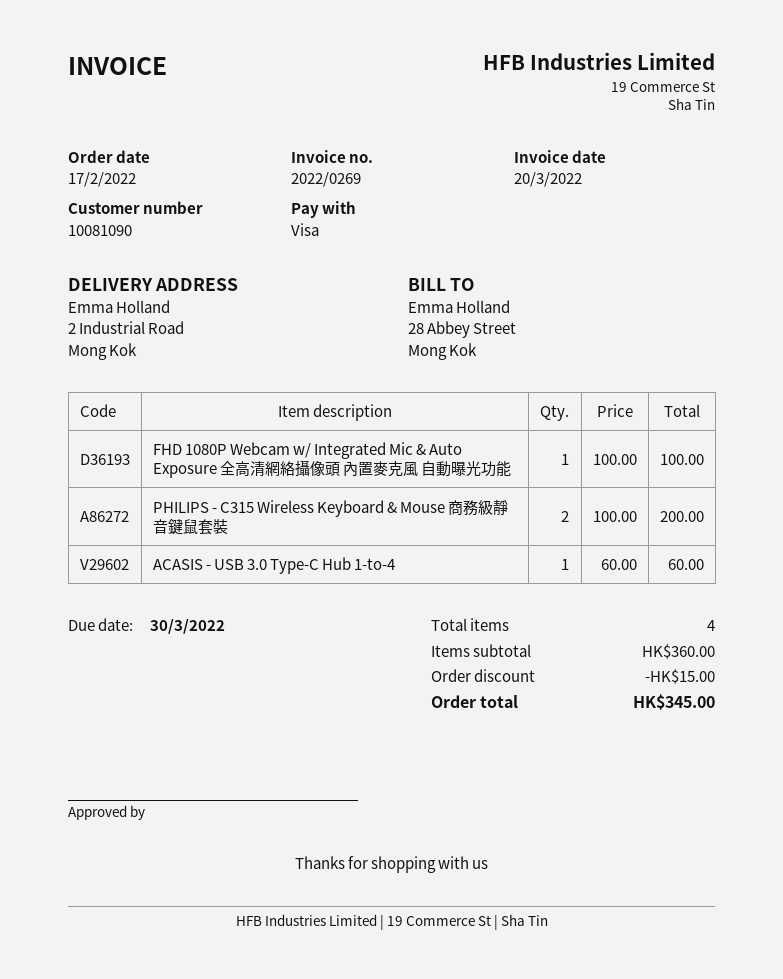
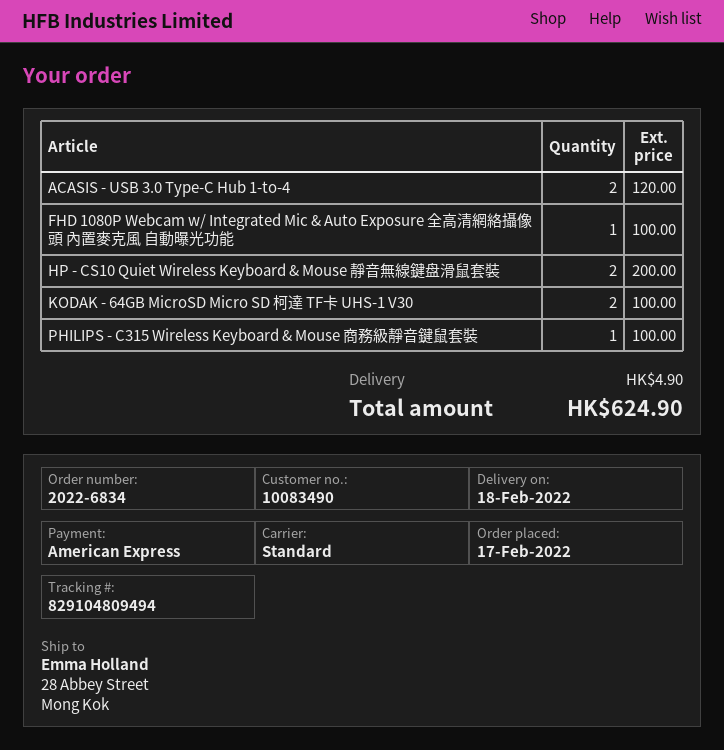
customer number: 10081090 -> 10083490
payment method: Visa -> American Express
ship to: 2 Industrial Road, Mong Kok -> 28 Abbey Street, Mong Kok
PHILIPS - C315 Wireless Keyboard & Mouse 商務級靜音鍵鼠套裝: 2 for 200.00 -> 1 for 100.00
ACASIS - USB 3.0 Type-C Hub 1-to-4: 1 for 60.00 -> 2 for 120.00
HP - CS10 Quiet Wireless Keyboard & Mouse 靜音無線鍵盘滑鼠套裝: none -> 2 for 200.00
KODAK - 64GB MicroSD Micro SD 柯達 TF卡 UHS-1 V30: none -> 2 for 100.00
discount: 15.00 -> none
shipping: none -> 4.90
total: 345.00 -> 624.90

